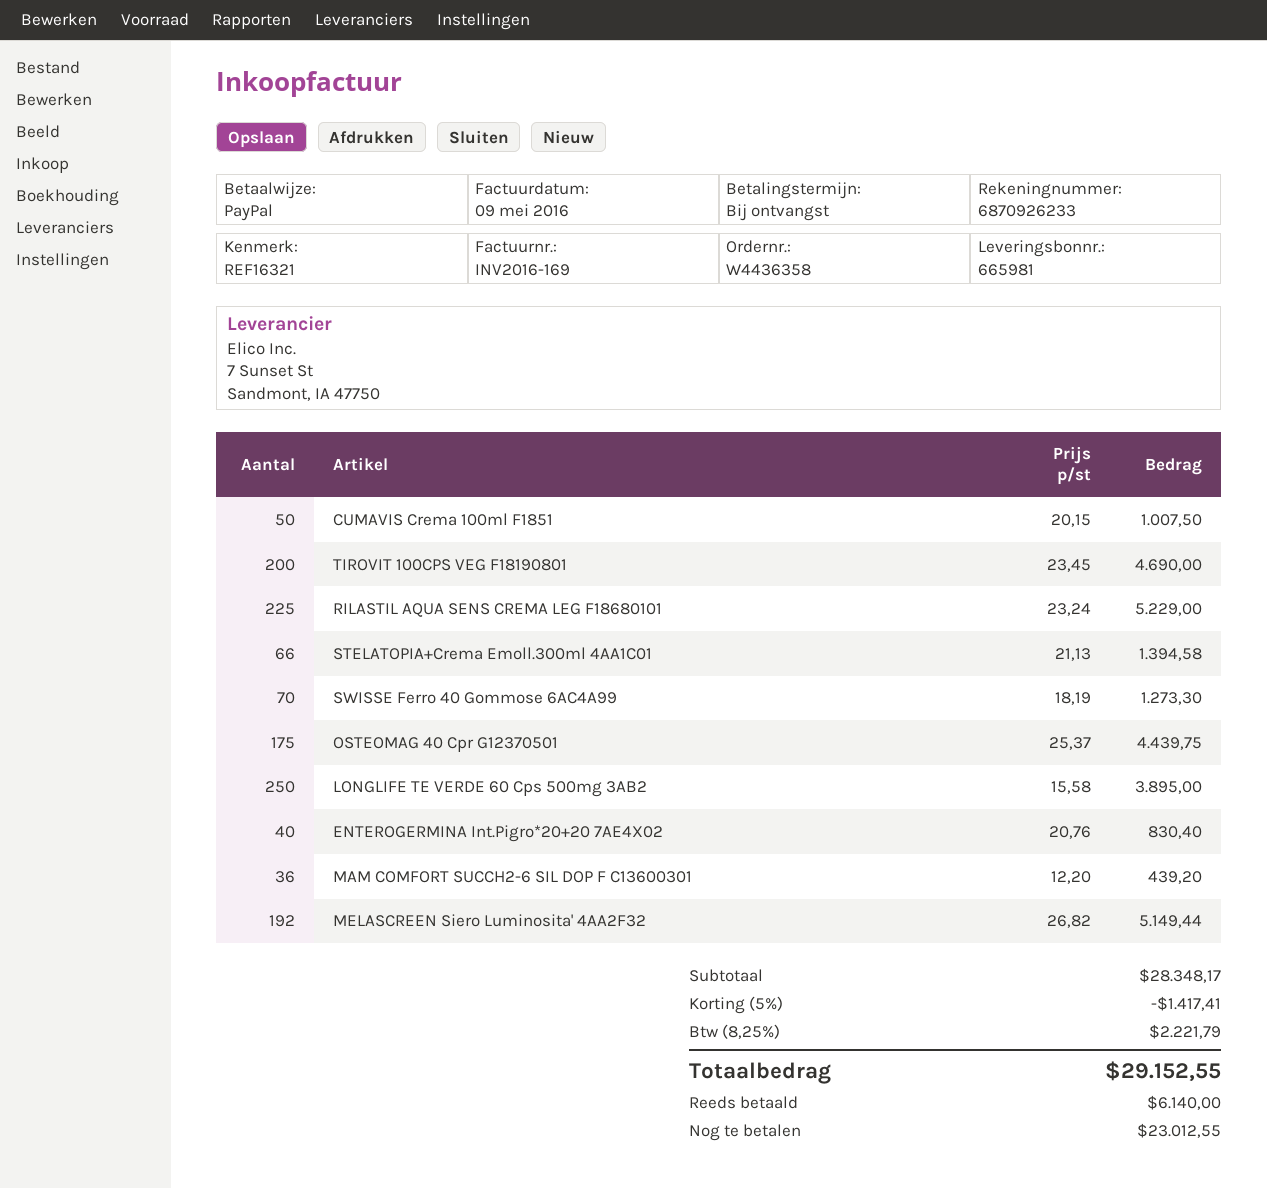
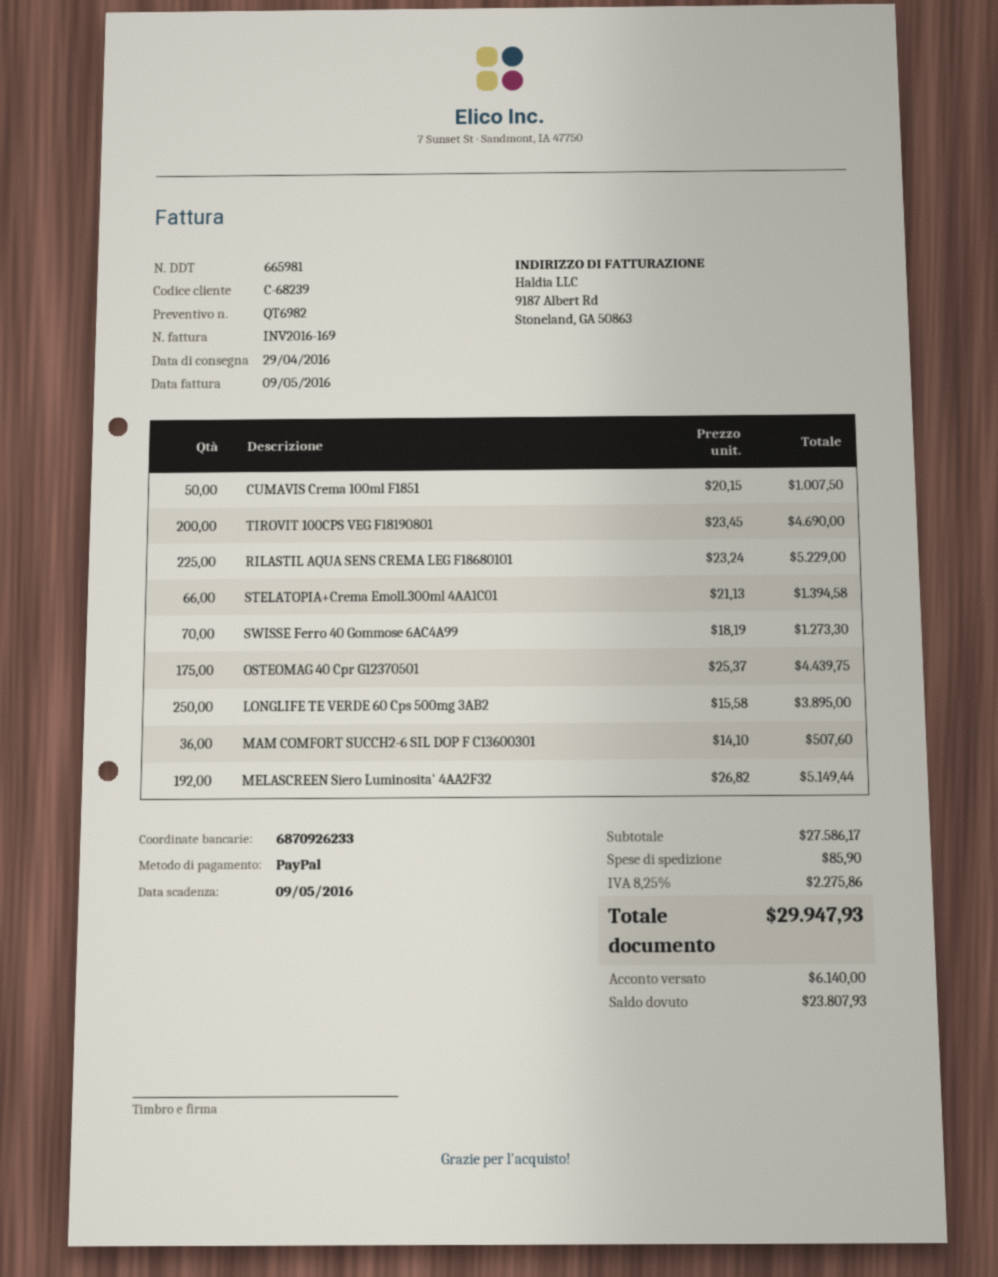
ENTEROGERMINA Int.Pigro*20+20 7AE4X02: 40 x 20.76 = 830.40 -> none
MAM COMFORT SUCCH2-6 SIL DOP F C13600301: 36 x 12.20 = 439.20 -> 36 x 14.10 = 507.60
subtotal: 28348.17 -> 27586.17
discount: 5% = 1417.41 -> none
shipping: none -> 85.90
tax: 8.25% = 2221.79 -> 8.25% = 2275.86
total: 29152.55 -> 29947.93
balance: 23012.55 -> 23807.93

